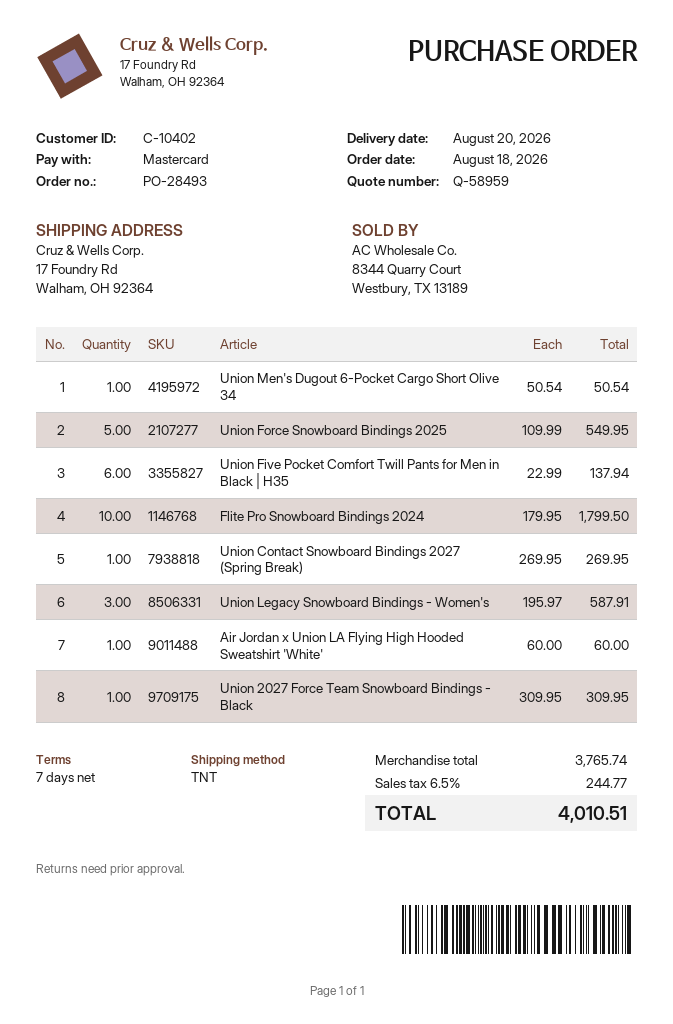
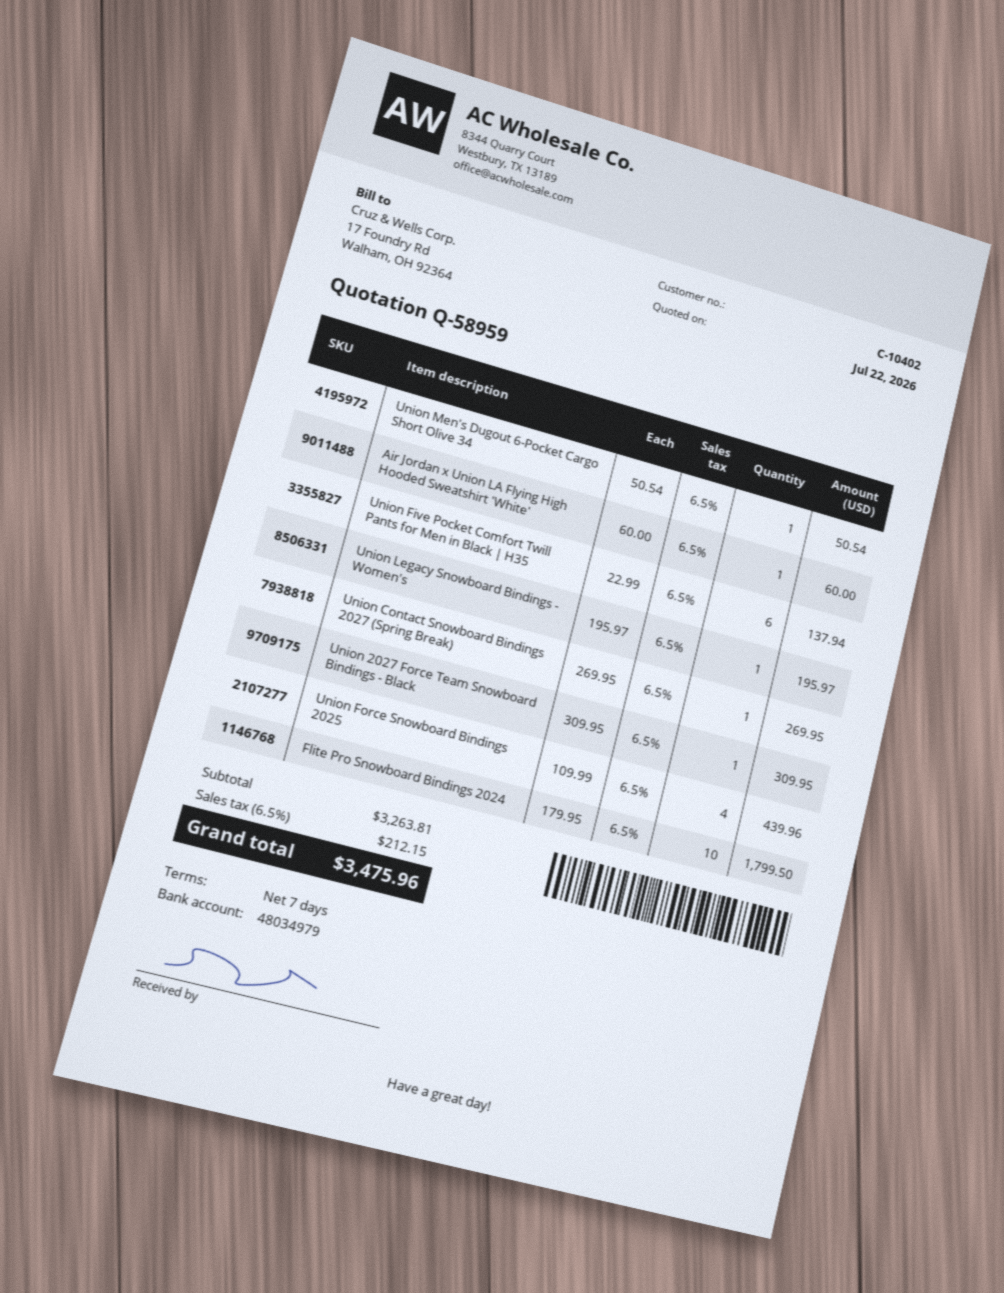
Union Force Snowboard Bindings 2025: 5 x 109.99 = 549.95 -> 4 x 109.99 = 439.96
Union Legacy Snowboard Bindings - Women's: 3 x 195.97 = 587.91 -> 1 x 195.97 = 195.97
subtotal: 3765.74 -> 3263.81
tax: 6.5% = 244.77 -> 6.5% = 212.15
total: 4010.51 -> 3475.96

